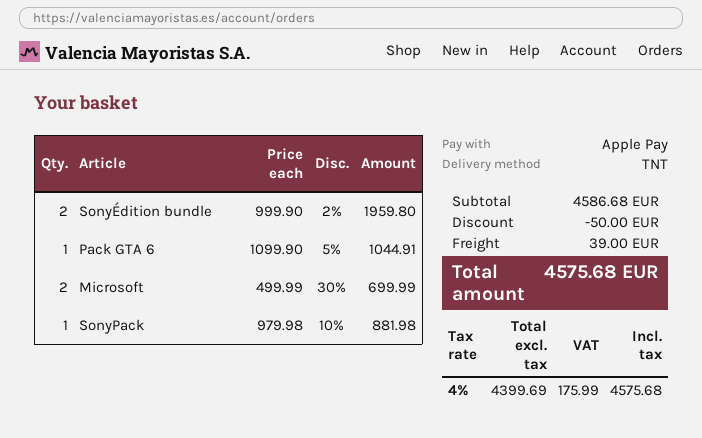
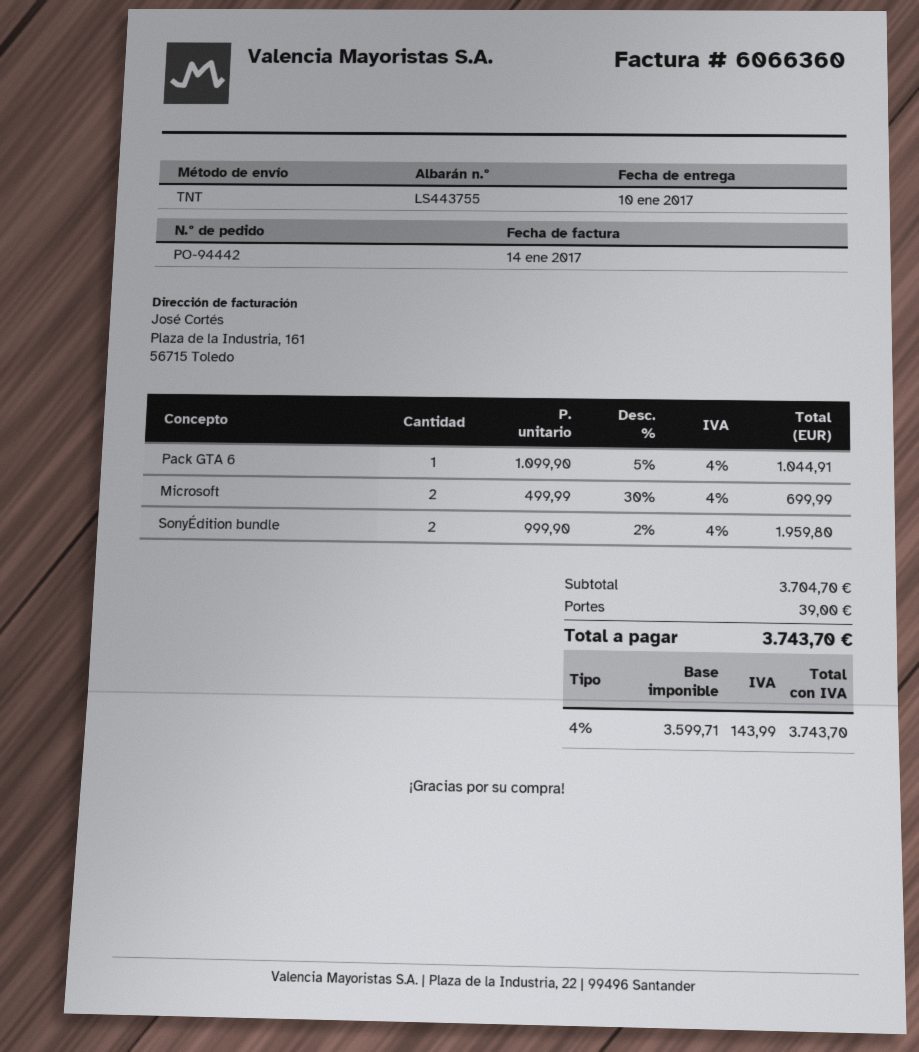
SonyPack: 1 x 979.98 - 10% = 881.98 -> none
subtotal: 4586.68 -> 3704.70
discount: 50.00 -> none
net: 4399.69 -> 3599.71
tax: 4% = 175.99 -> 4% = 143.99
total: 4575.68 -> 3743.70

